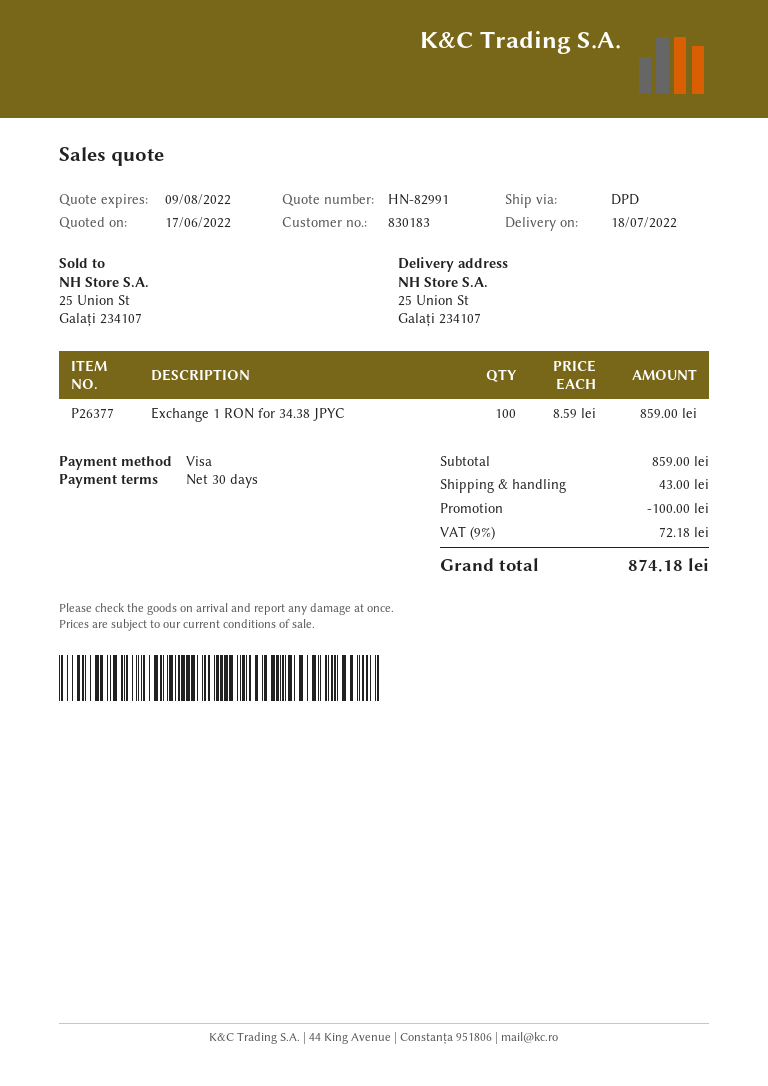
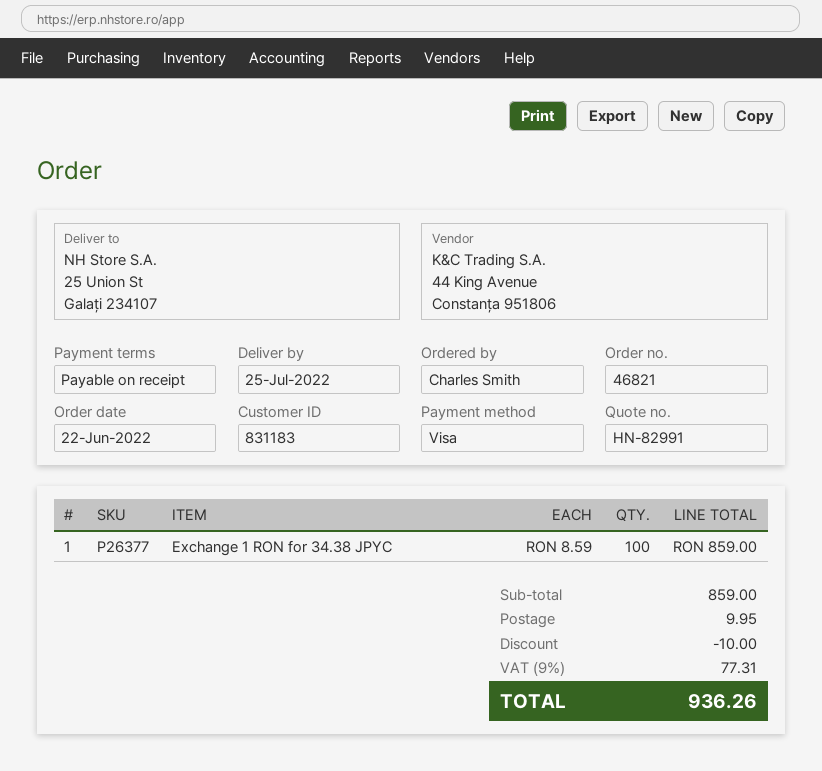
delivery date: 2022-07-18 -> 2022-07-25
payment terms: 30 days -> on receipt
customer number: 830183 -> 831183
discount: 100.00 -> 10.00
shipping: 43.00 -> 9.95
tax: 9% = 72.18 -> 9% = 77.31
total: 874.18 -> 936.26

